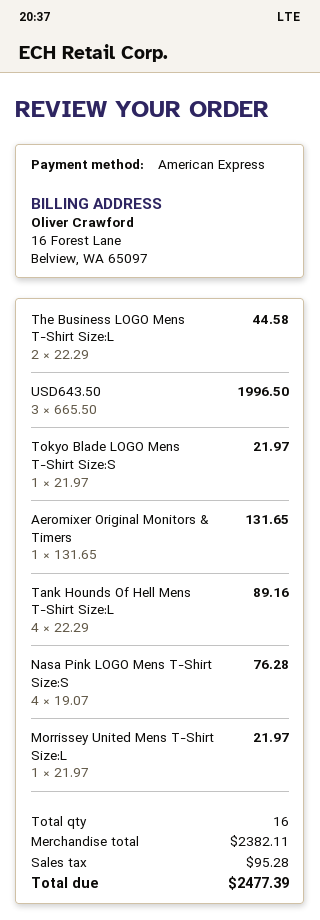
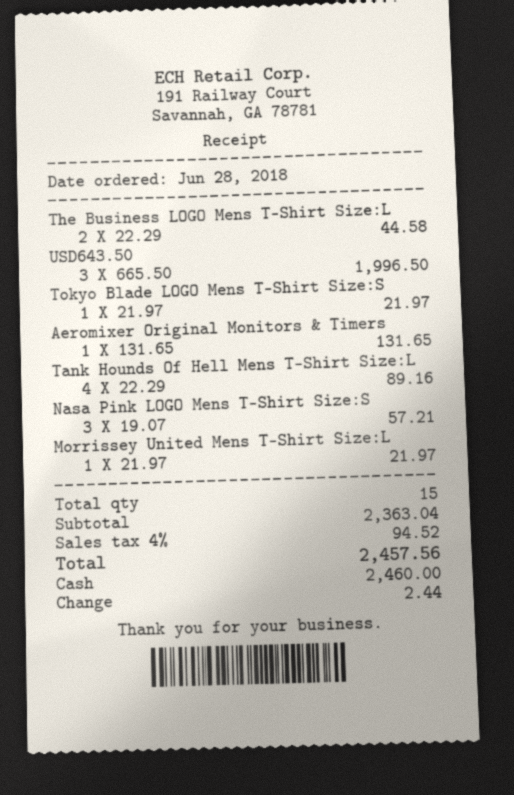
payment method: American Express -> cash
Nasa Pink LOGO Mens T-Shirt Size:S: 4 x 19.07 = 76.28 -> 3 x 19.07 = 57.21
total quantity: 16 -> 15
subtotal: 2382.11 -> 2363.04
tax: 95.28 -> 94.52
total: 2477.39 -> 2457.56

